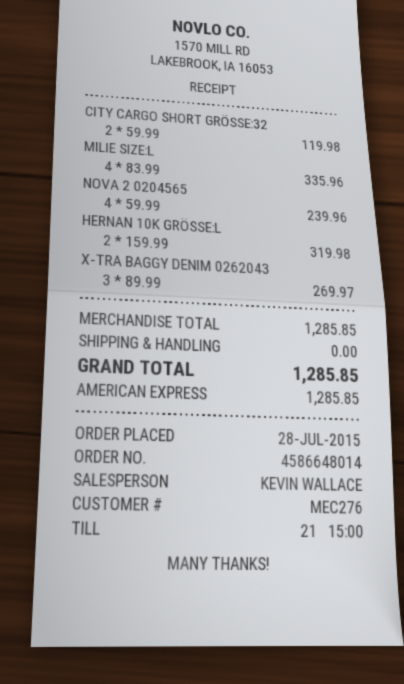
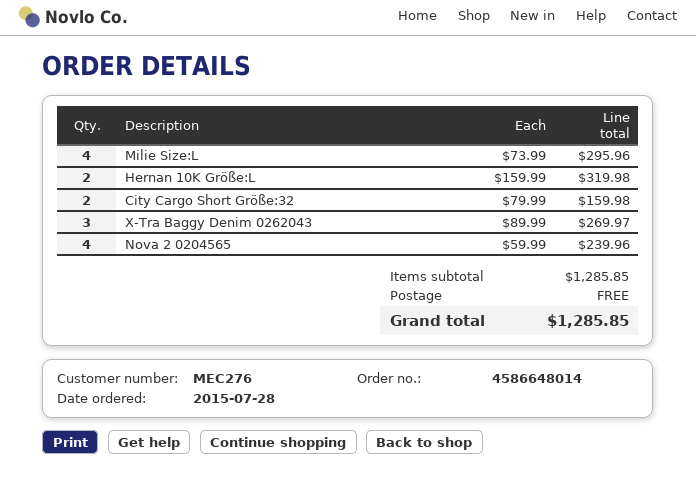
CITY CARGO SHORT GRÖSSE:32: 2 x 59.99 = 119.98 -> 2 x 79.99 = 159.98
MILIE SIZE:L: 4 x 83.99 = 335.96 -> 4 x 73.99 = 295.96

